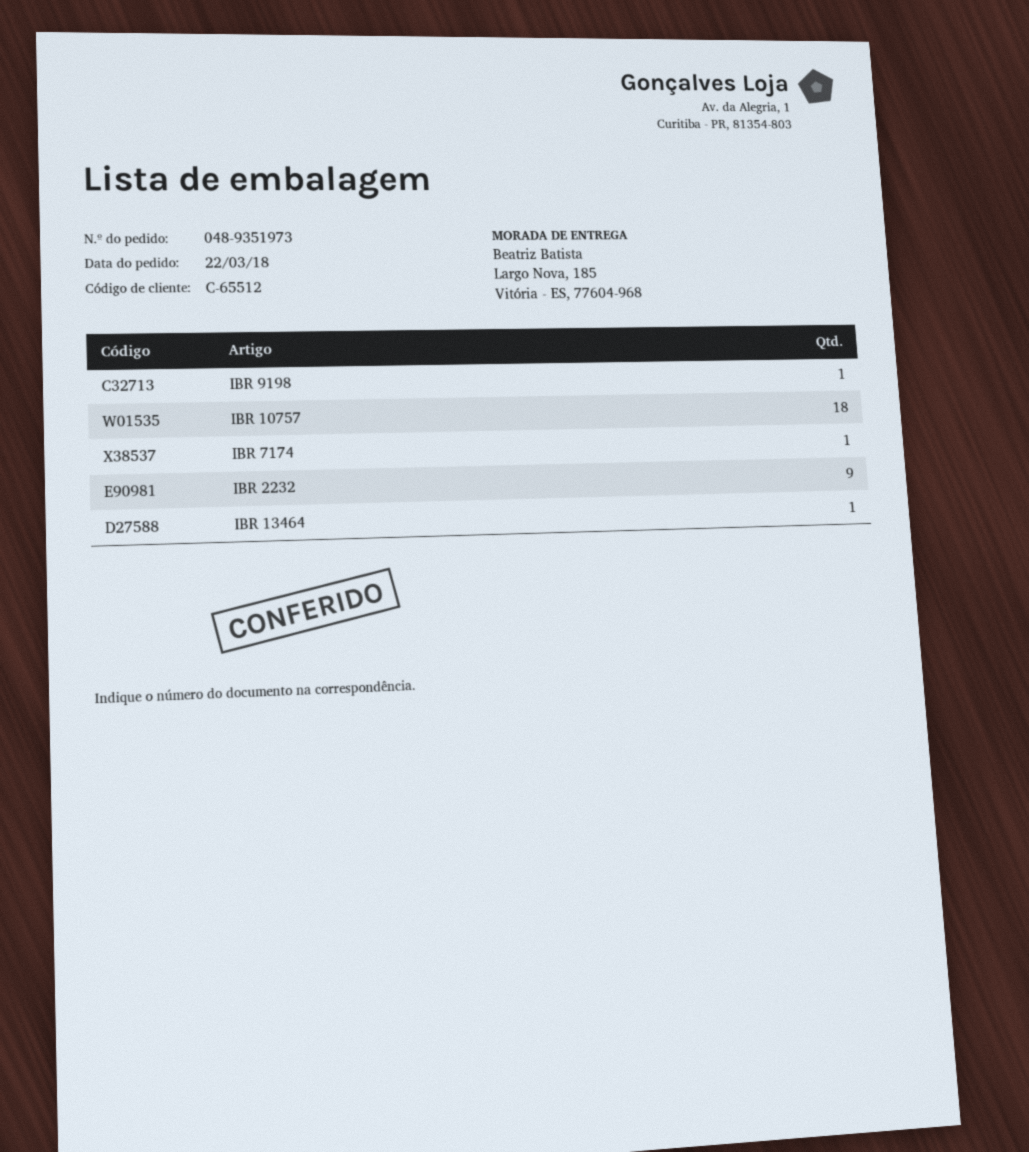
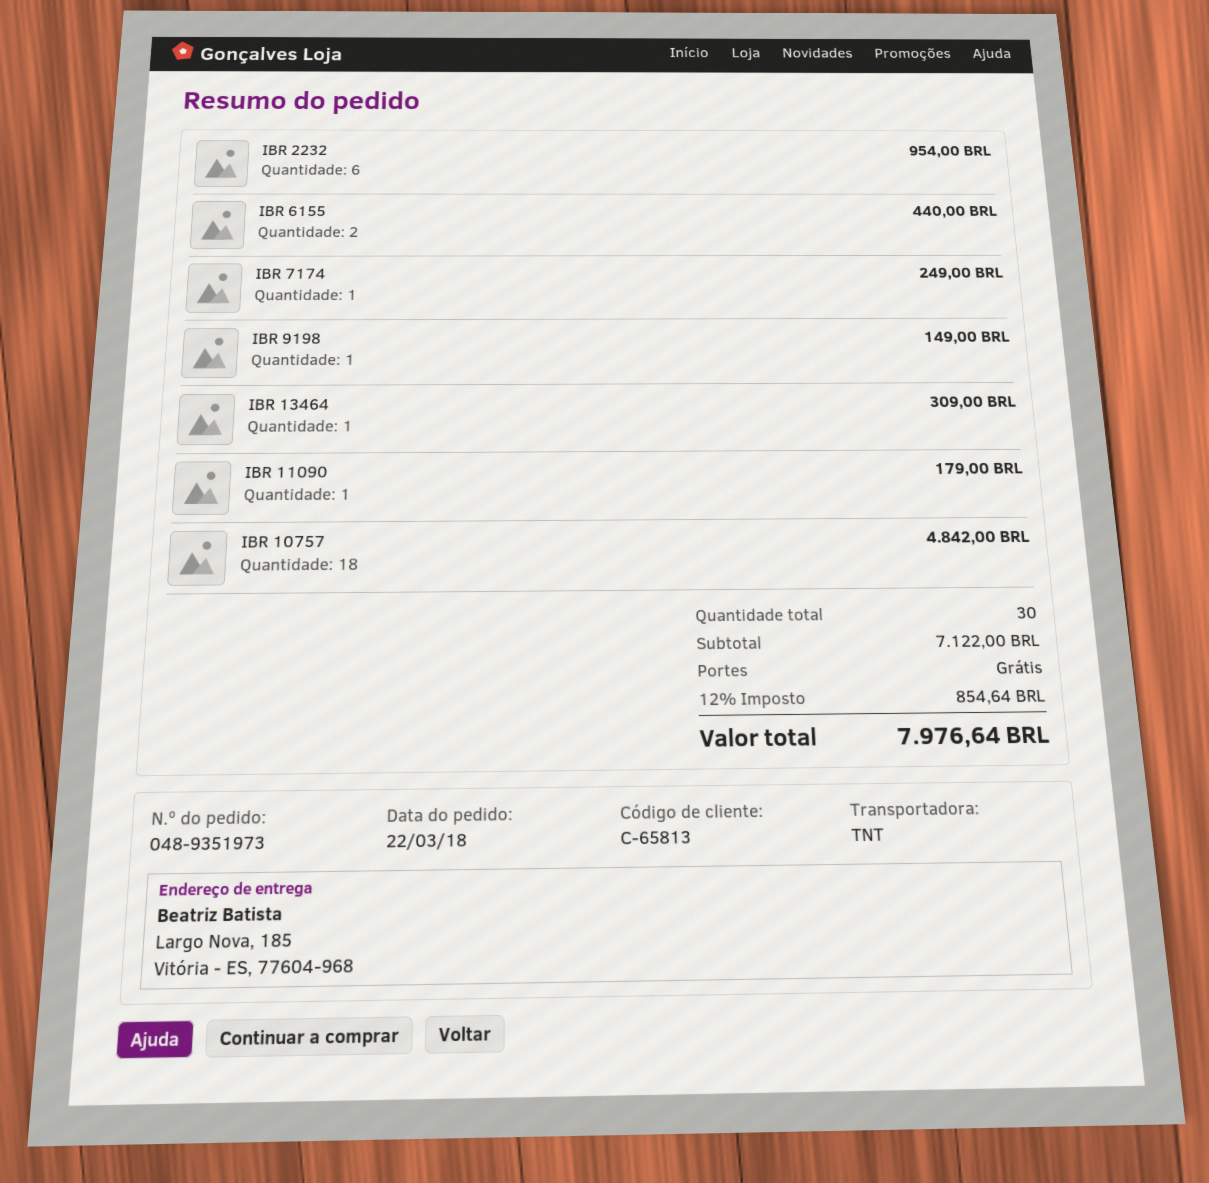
customer number: C-65512 -> C-65813
IBR 2232: 9 -> 6
IBR 6155: none -> 2
IBR 11090: none -> 1

